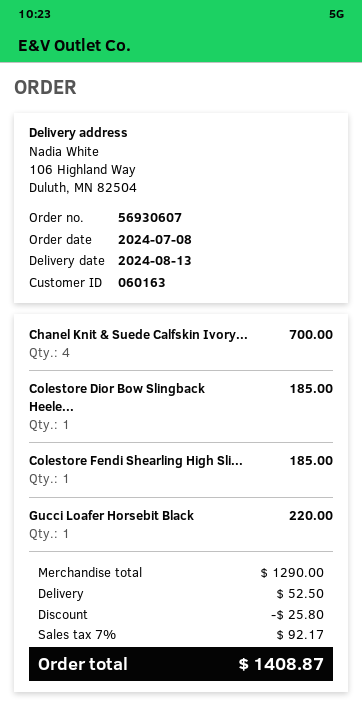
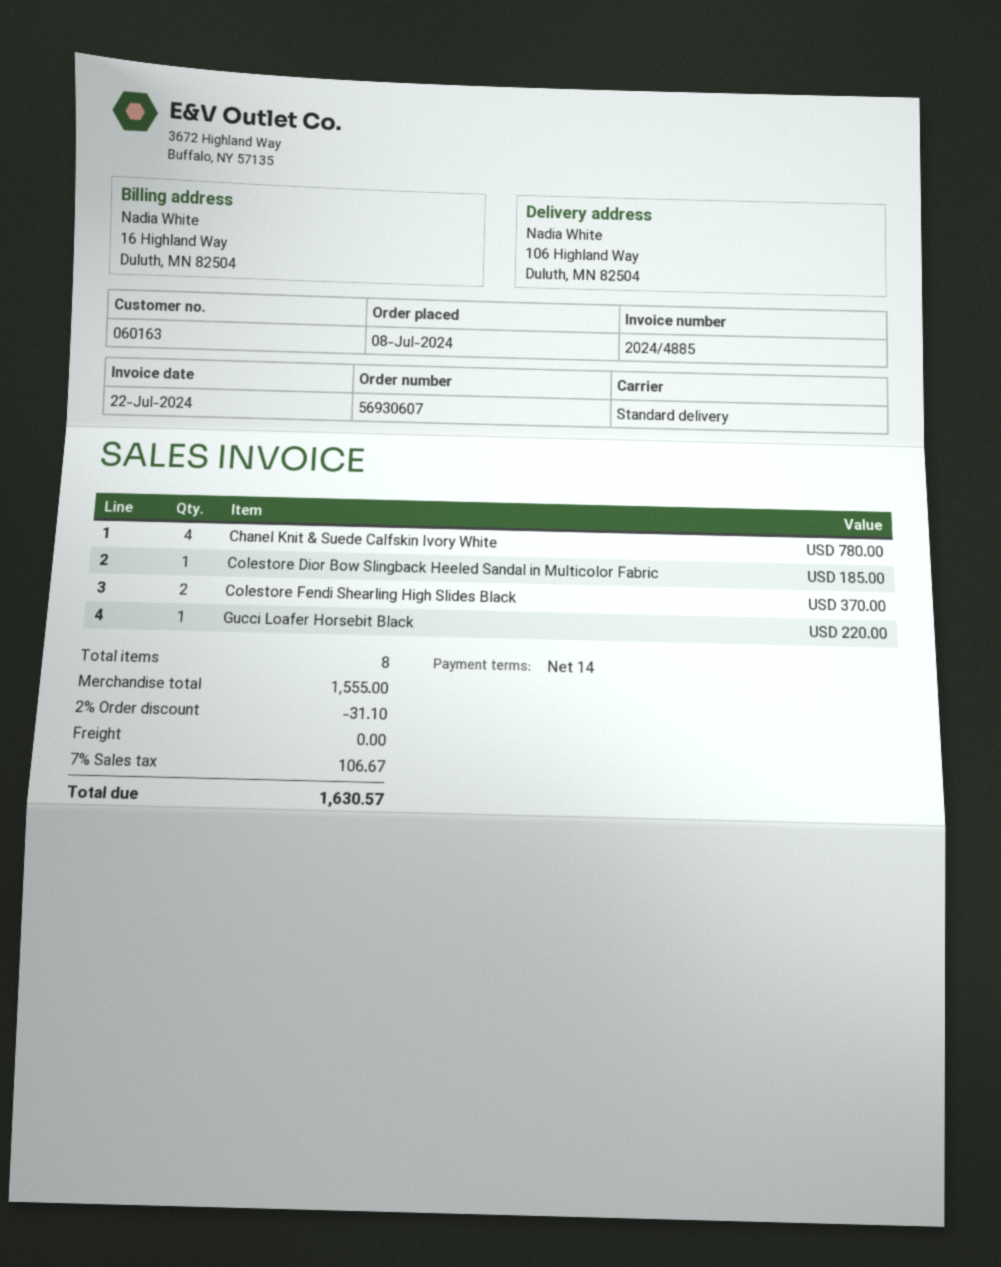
Chanel Knit & Suede Calfskin Ivory...: 4 for 700.00 -> 4 for 780.00
Colestore Fendi Shearling High Sli...: 1 for 185.00 -> 2 for 370.00
subtotal: 1290.00 -> 1555.00
discount: 25.80 -> 31.10
shipping: 52.50 -> 0.00
tax: 7% = 92.17 -> 7% = 106.67
total: 1408.87 -> 1630.57

